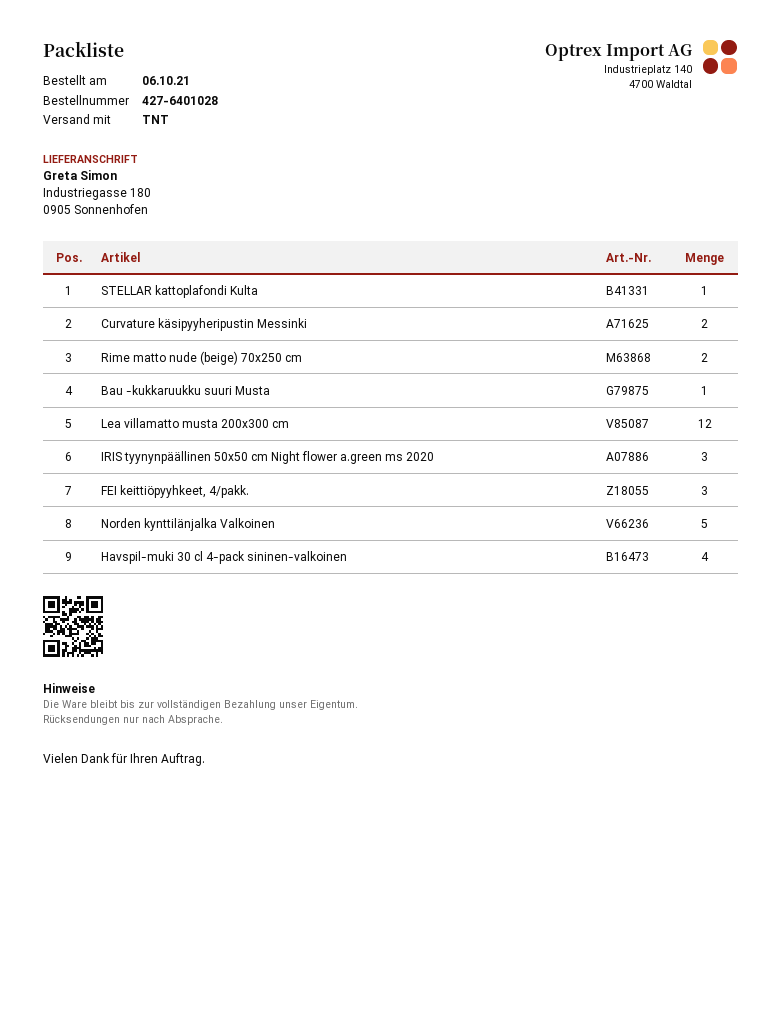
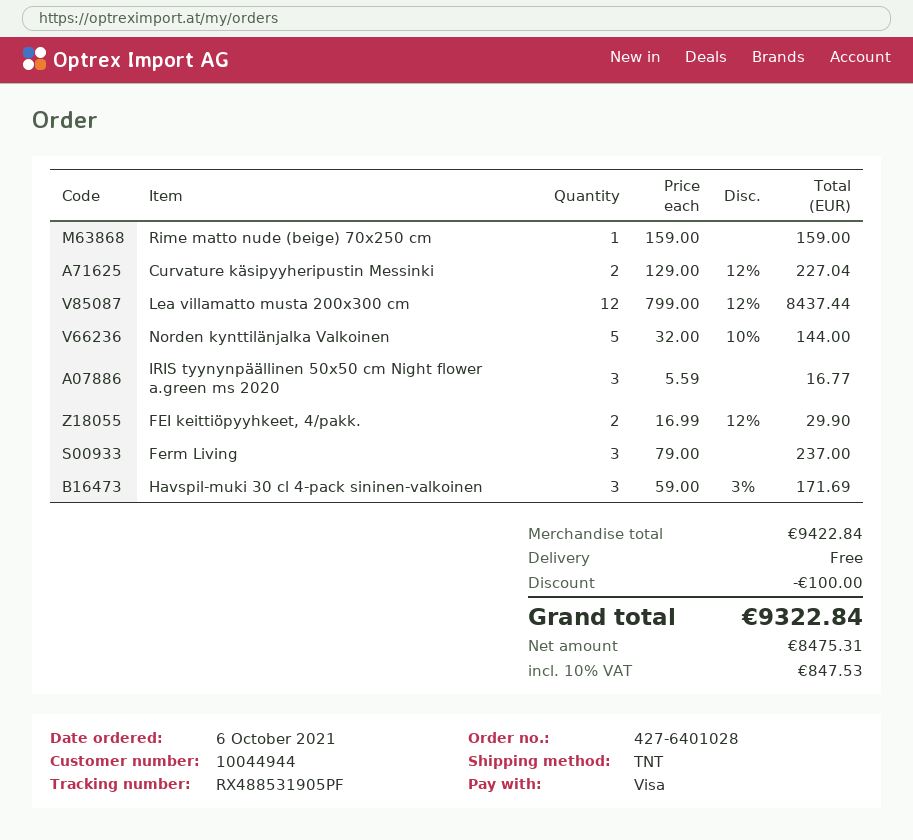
STELLAR kattoplafondi Kulta: 1 -> none
Rime matto nude (beige) 70x250 cm: 2 -> 1
Bau -kukkaruukku suuri Musta: 1 -> none
FEI keittiöpyyhkeet, 4/pakk.: 3 -> 2
Havspil-muki 30 cl 4-pack sininen-valkoinen: 4 -> 3
Ferm Living: none -> 3

